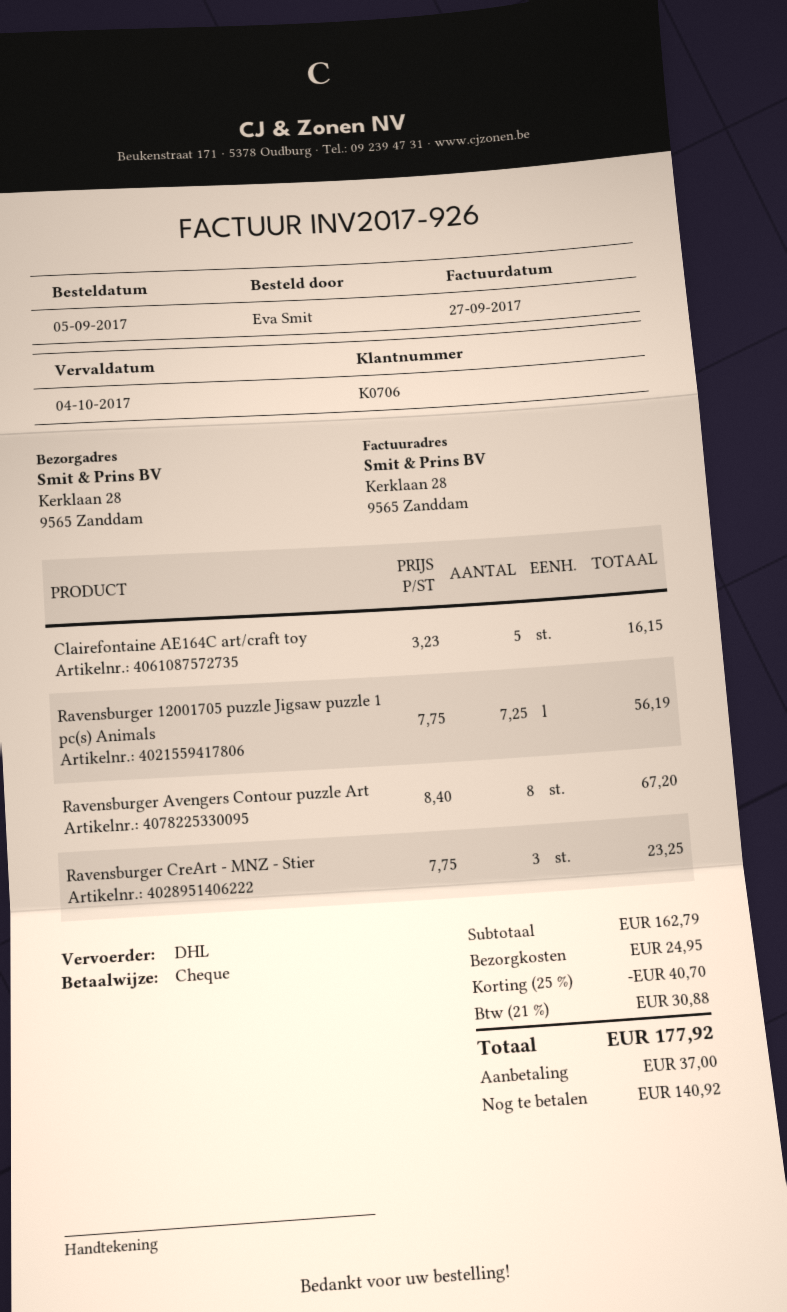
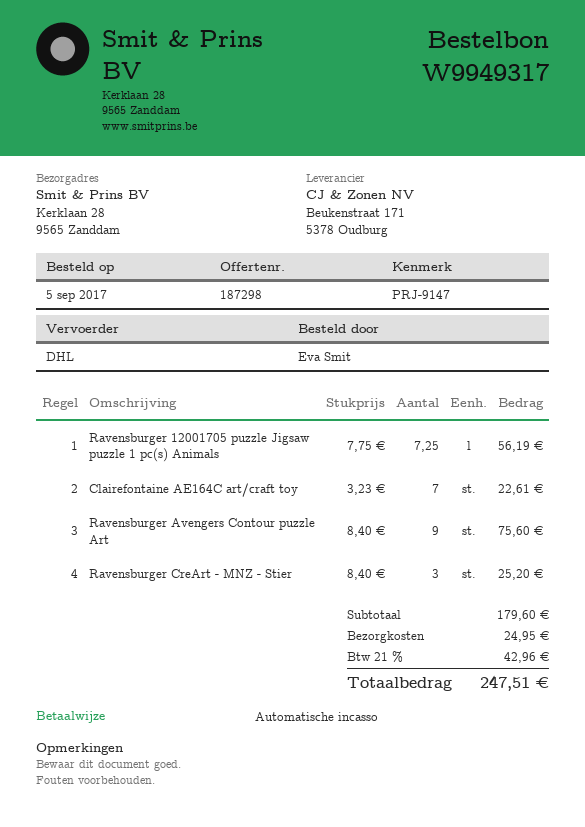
payment method: cheque -> direct debit
Clairefontaine AE164C art/craft toy: 5 x 3.23 = 16.15 -> 7 x 3.23 = 22.61
Ravensburger Avengers Contour puzzle Art: 8 x 8.40 = 67.20 -> 9 x 8.40 = 75.60
Ravensburger CreArt - MNZ - Stier: 3 x 7.75 = 23.25 -> 3 x 8.40 = 25.20
subtotal: 162.79 -> 179.60
discount: 25% = 40.70 -> none
tax: 21% = 30.88 -> 21% = 42.96
total: 177.92 -> 247.51

